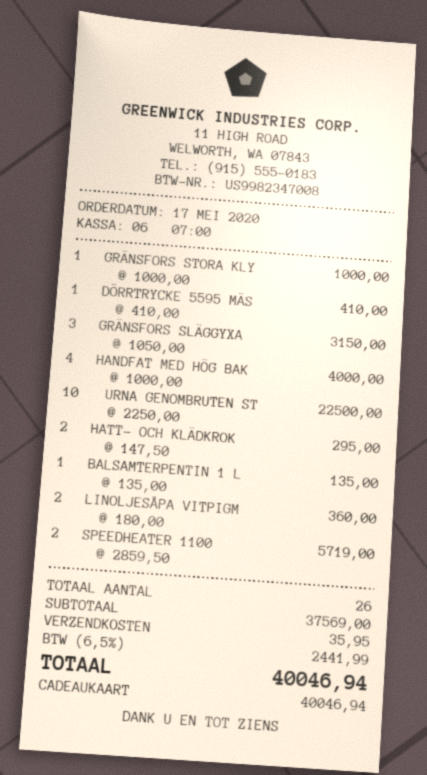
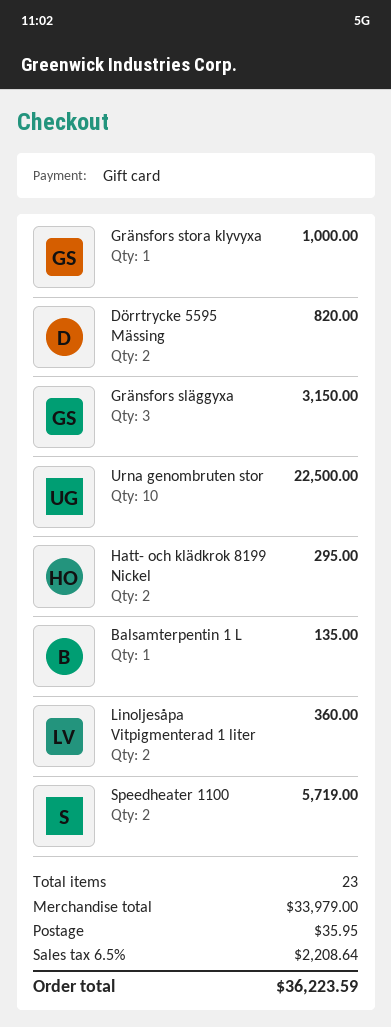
DÖRRTRYCKE 5595 MÄS: 1 for 410.00 -> 2 for 820.00
HANDFAT MED HÖG BAK: 4 for 4000.00 -> none
total quantity: 26 -> 23
subtotal: 37569.00 -> 33979.00
tax: 6.5% = 2441.99 -> 6.5% = 2208.64
total: 40046.94 -> 36223.59

